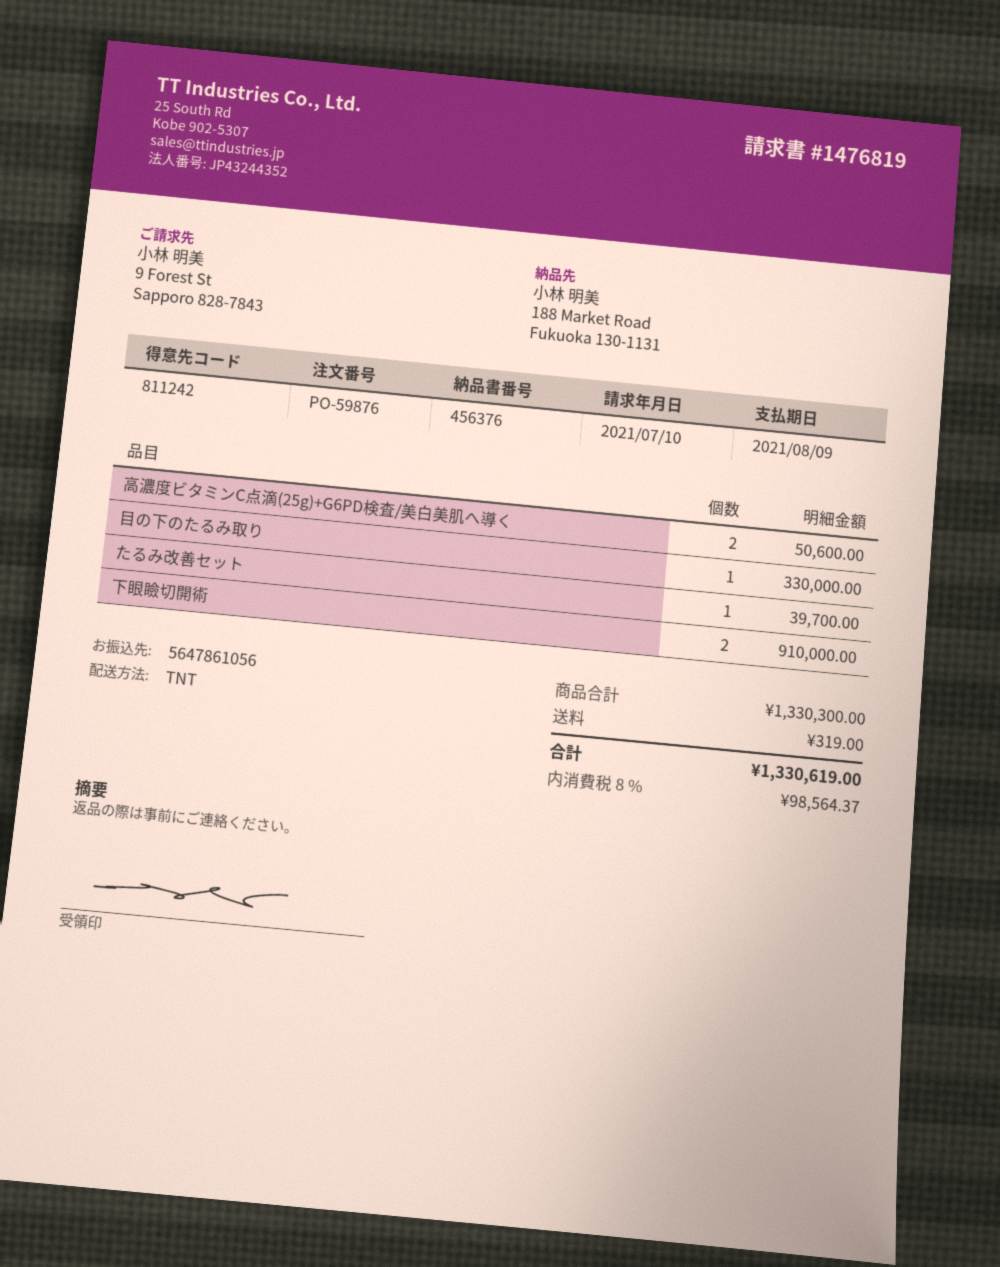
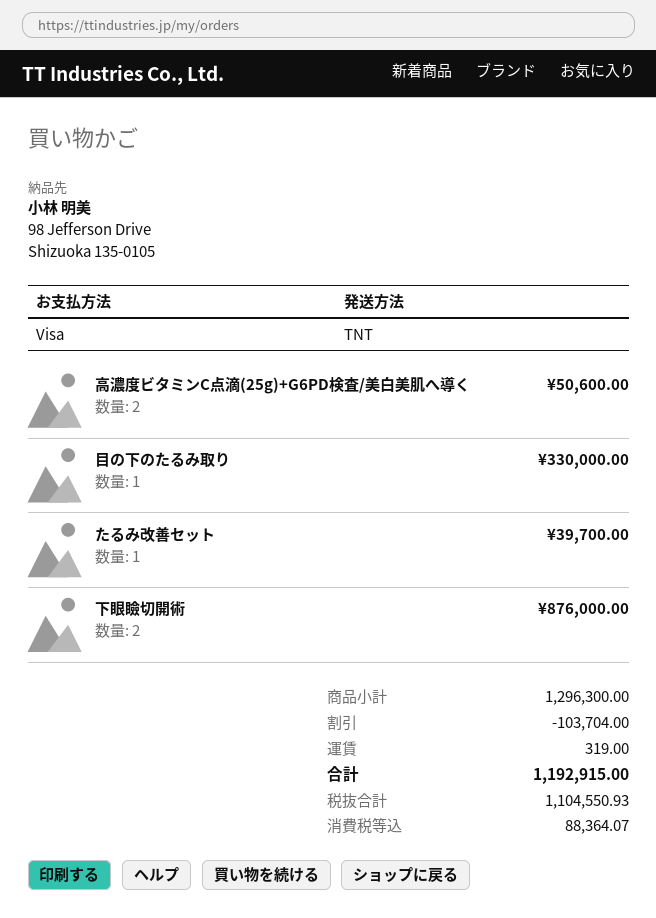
ship to: 188 Market Road, Fukuoka 130-1131 -> 98 Jefferson Drive, Shizuoka 135-0105
下眼瞼切開術: 2 for 910000.00 -> 2 for 876000.00
subtotal: 1330300.00 -> 1296300.00
discount: none -> 103704.00
tax: 98564.37 -> 88364.07
total: 1330619.00 -> 1192915.00

